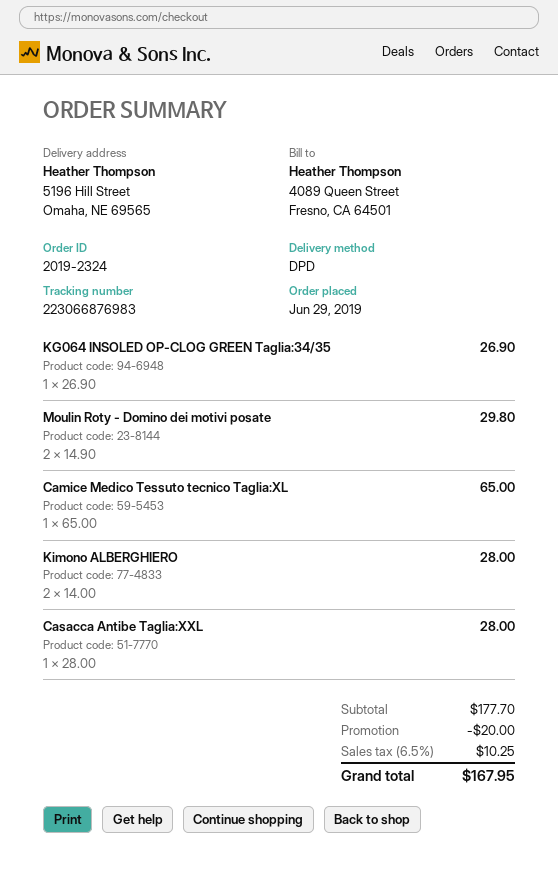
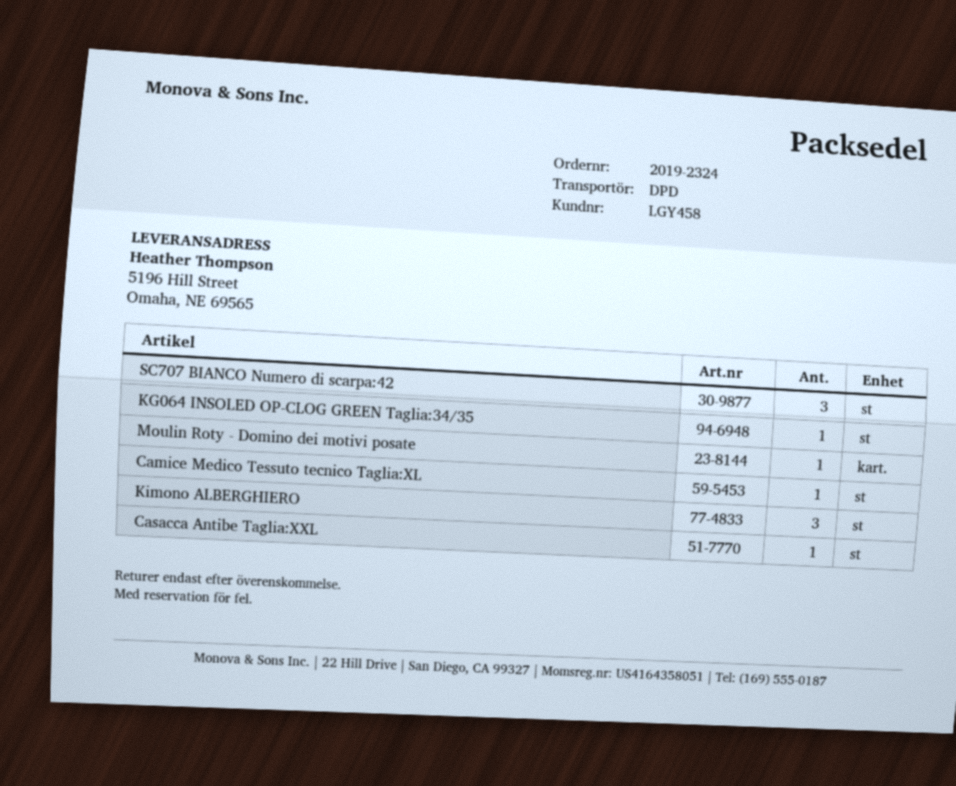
Moulin Roty - Domino dei motivi posate: 2 -> 1
Kimono ALBERGHIERO: 2 -> 3
SC707 BIANCO Numero di scarpa:42: none -> 3

